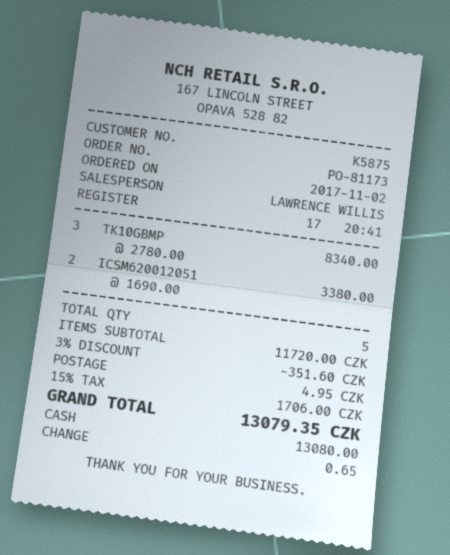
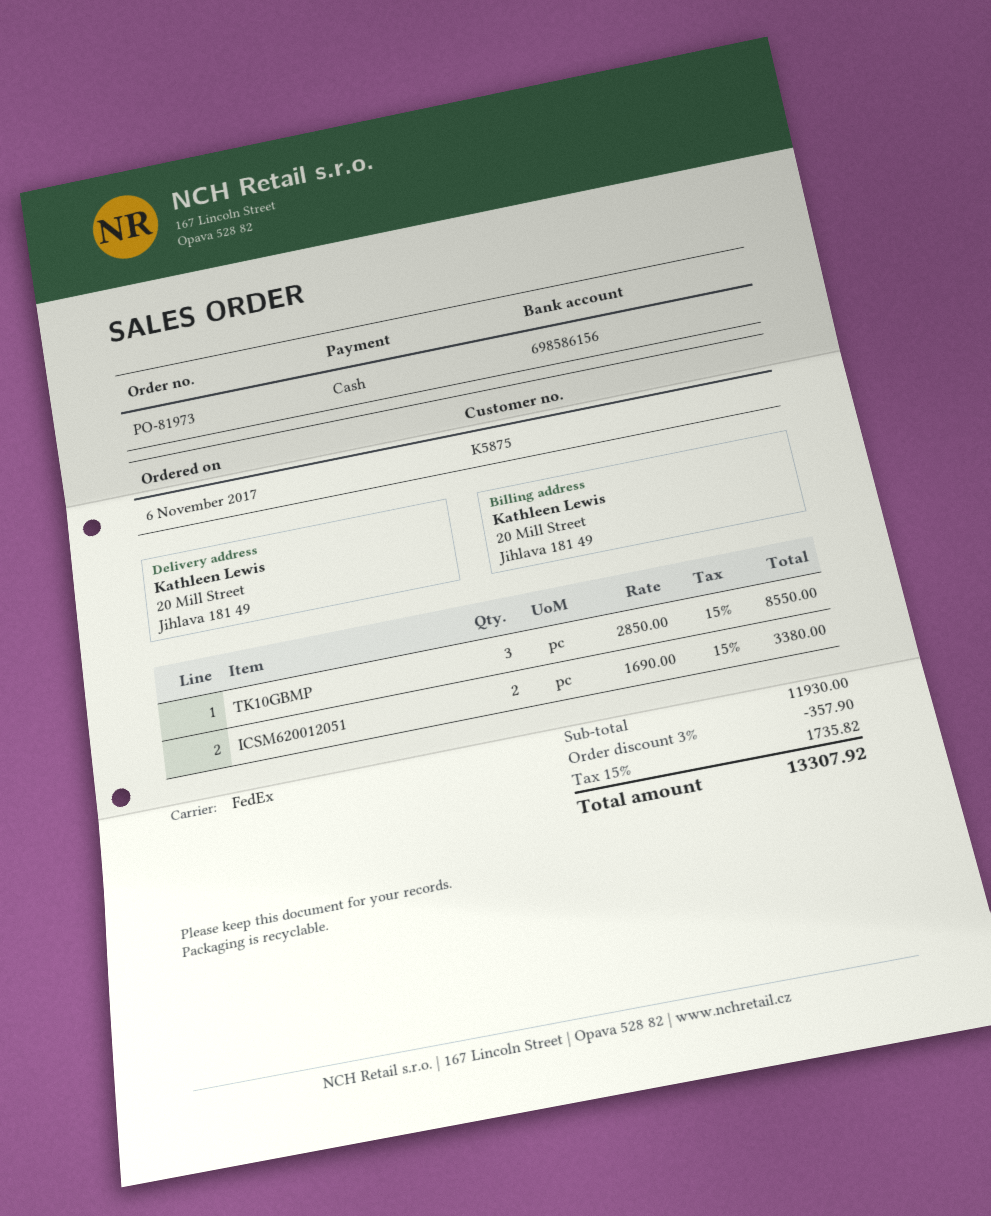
order number: PO-81173 -> PO-81973
order date: 2017-11-02 -> 2017-11-06
TK10GBMP: 3 x 2780.00 = 8340.00 -> 3 x 2850.00 = 8550.00
subtotal: 11720.00 -> 11930.00
discount: 3% = 351.60 -> 3% = 357.90
shipping: 4.95 -> none
tax: 15% = 1706.00 -> 15% = 1735.82
total: 13079.35 -> 13307.92

